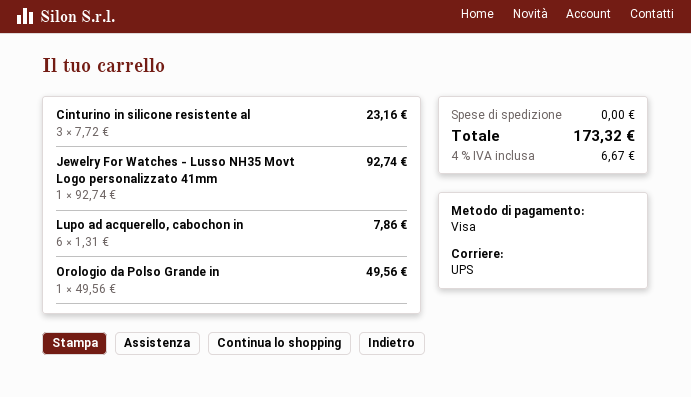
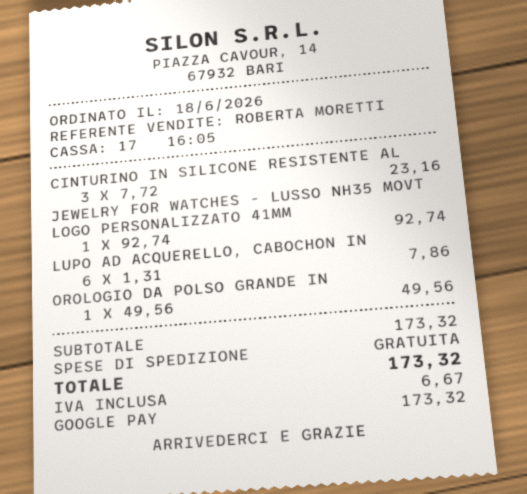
payment method: Visa -> Google Pay

